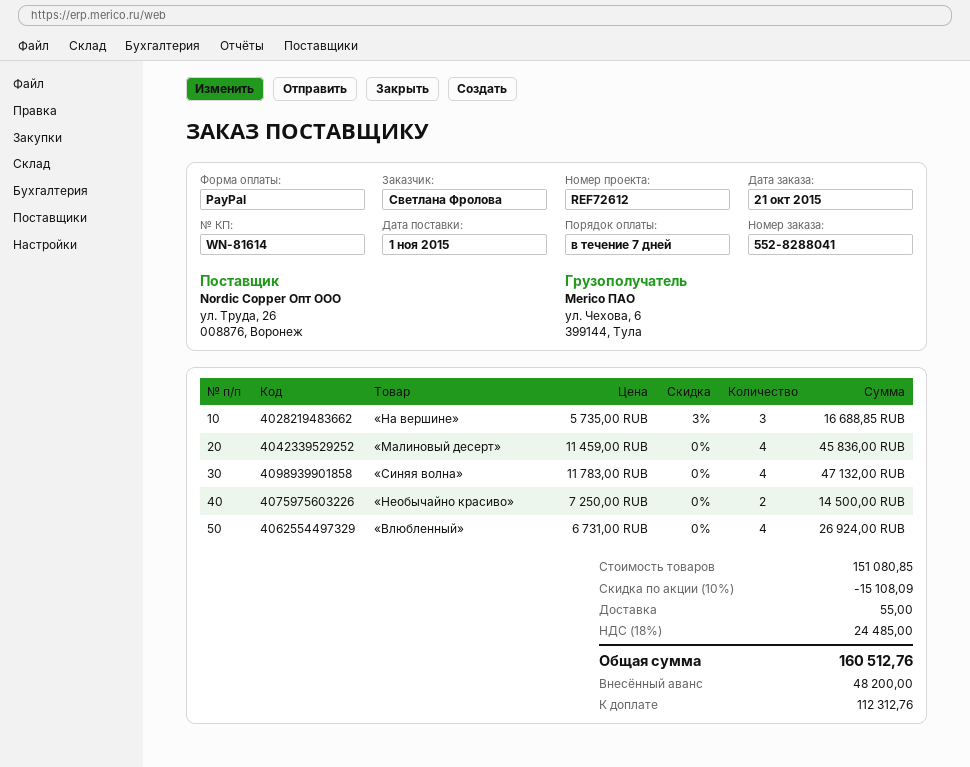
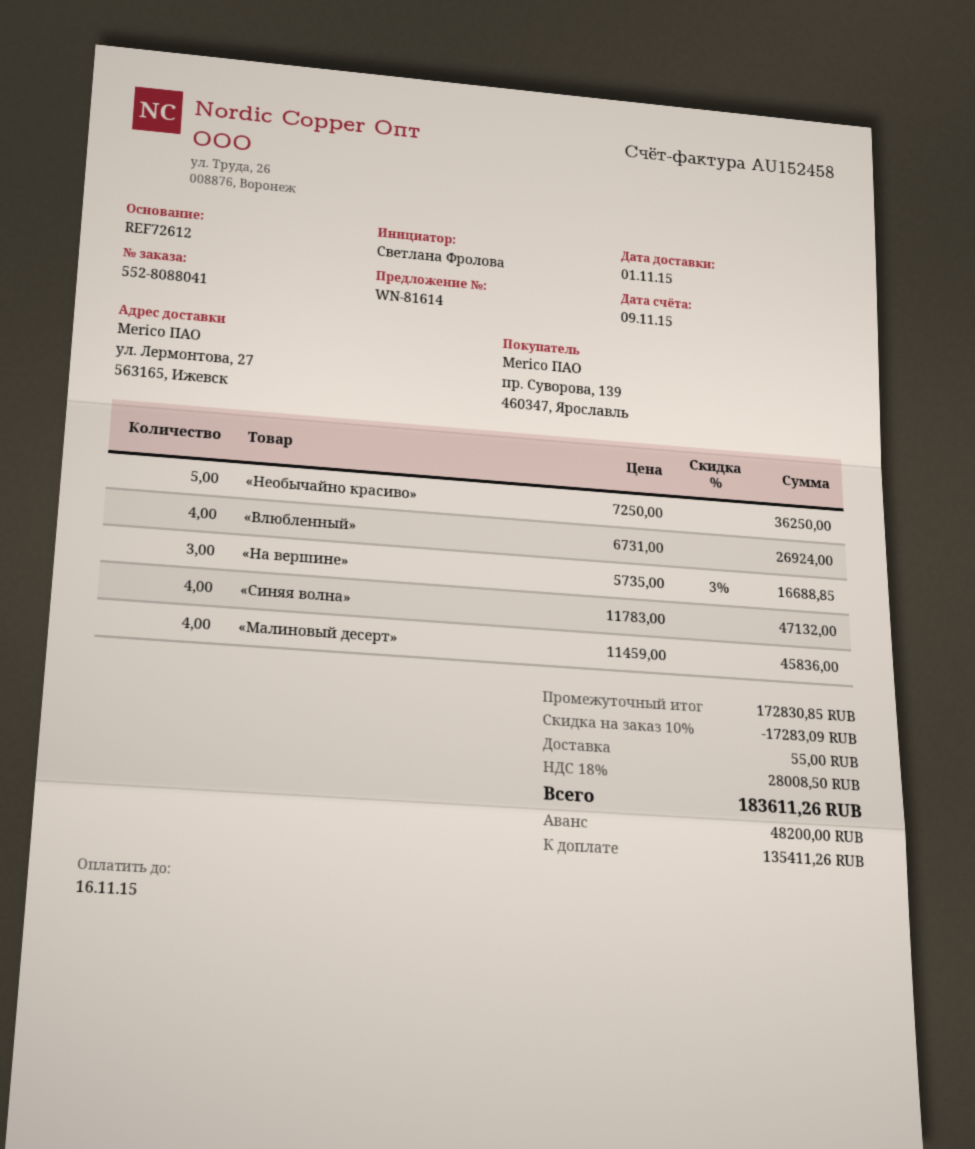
order number: 552-8288041 -> 552-8088041
ship to: ул. Чехова, 6, 399144, Тула -> ул. Лермонтова, 27, 563165, Ижевск
«Необычайно красиво»: 2 x 7250.00 = 14500.00 -> 5 x 7250.00 = 36250.00
subtotal: 151080.85 -> 172830.85
discount: 10% = 15108.09 -> 10% = 17283.09
tax: 18% = 24485.00 -> 18% = 28008.50
total: 160512.76 -> 183611.26
balance: 112312.76 -> 135411.26

